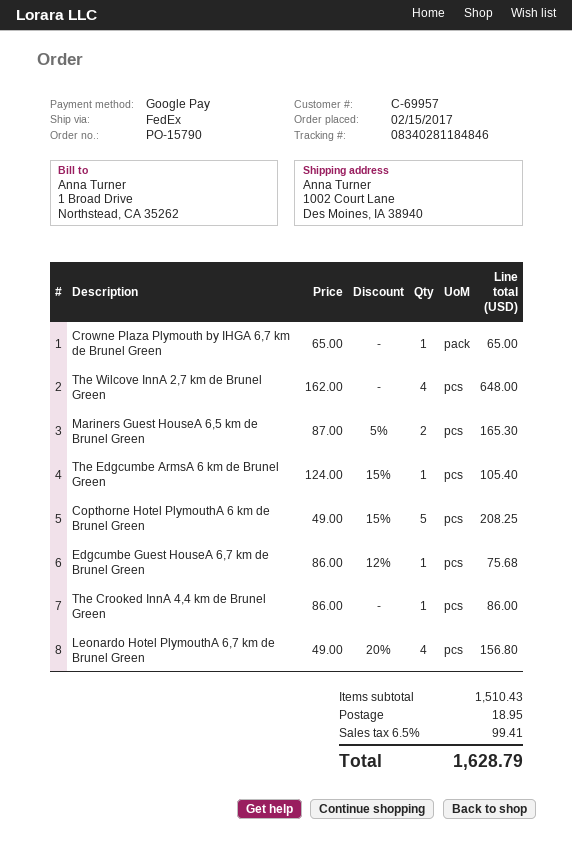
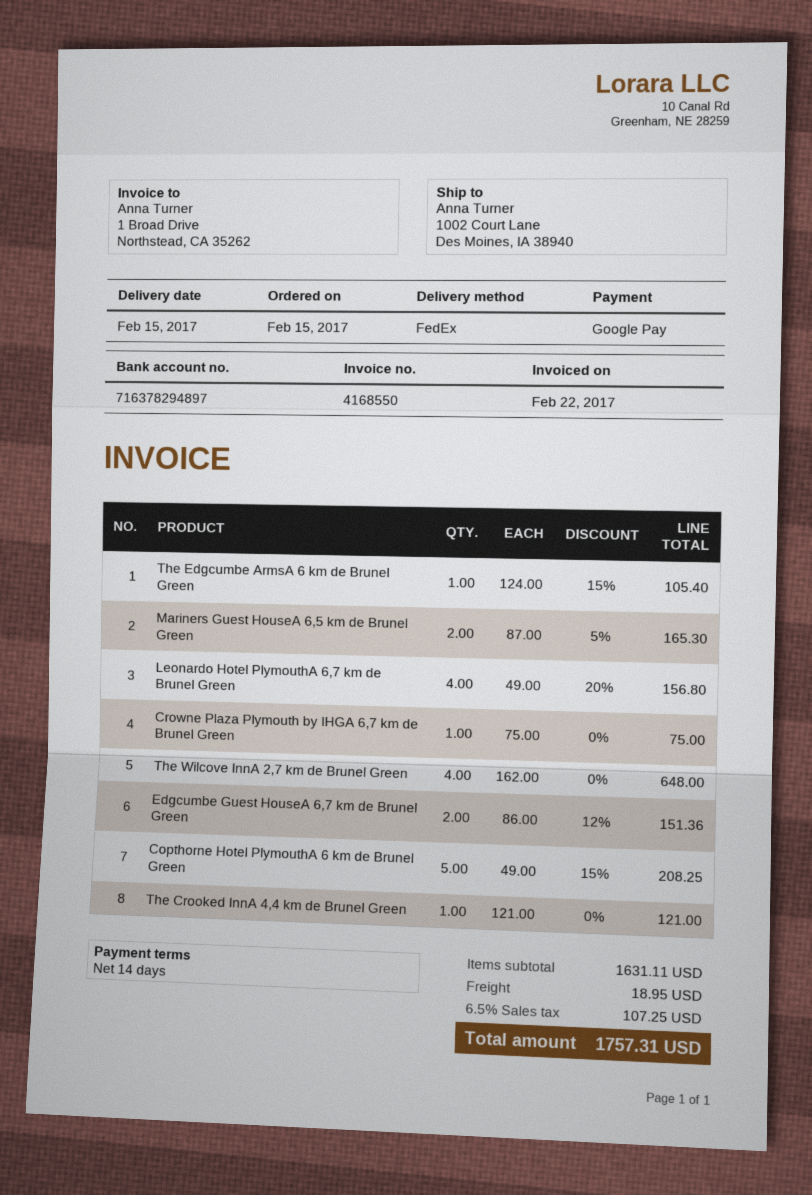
Crowne Plaza Plymouth by IHGA 6,7 km de Brunel Green: 1 x 65.00 = 65.00 -> 1 x 75.00 = 75.00
Edgcumbe Guest HouseA 6,7 km de Brunel Green: 1 x 86.00 - 12% = 75.68 -> 2 x 86.00 - 12% = 151.36
The Crooked InnA 4,4 km de Brunel Green: 1 x 86.00 = 86.00 -> 1 x 121.00 = 121.00
subtotal: 1510.43 -> 1631.11
tax: 6.5% = 99.41 -> 6.5% = 107.25
total: 1628.79 -> 1757.31

